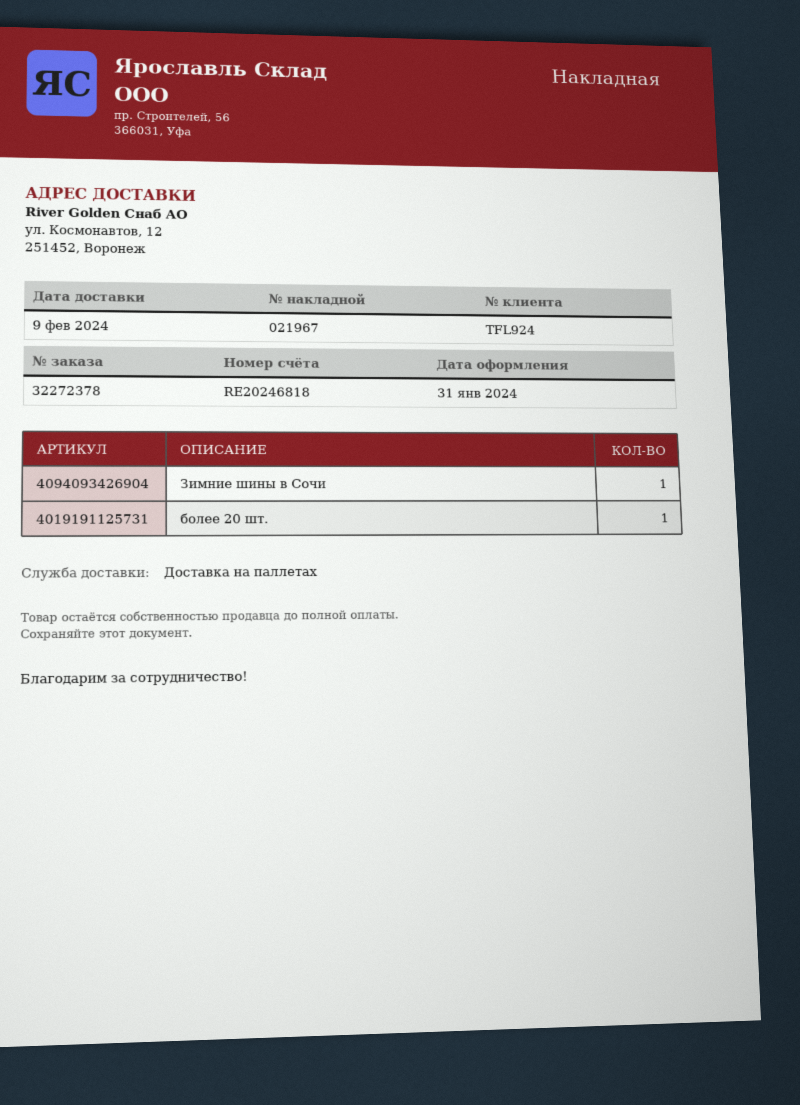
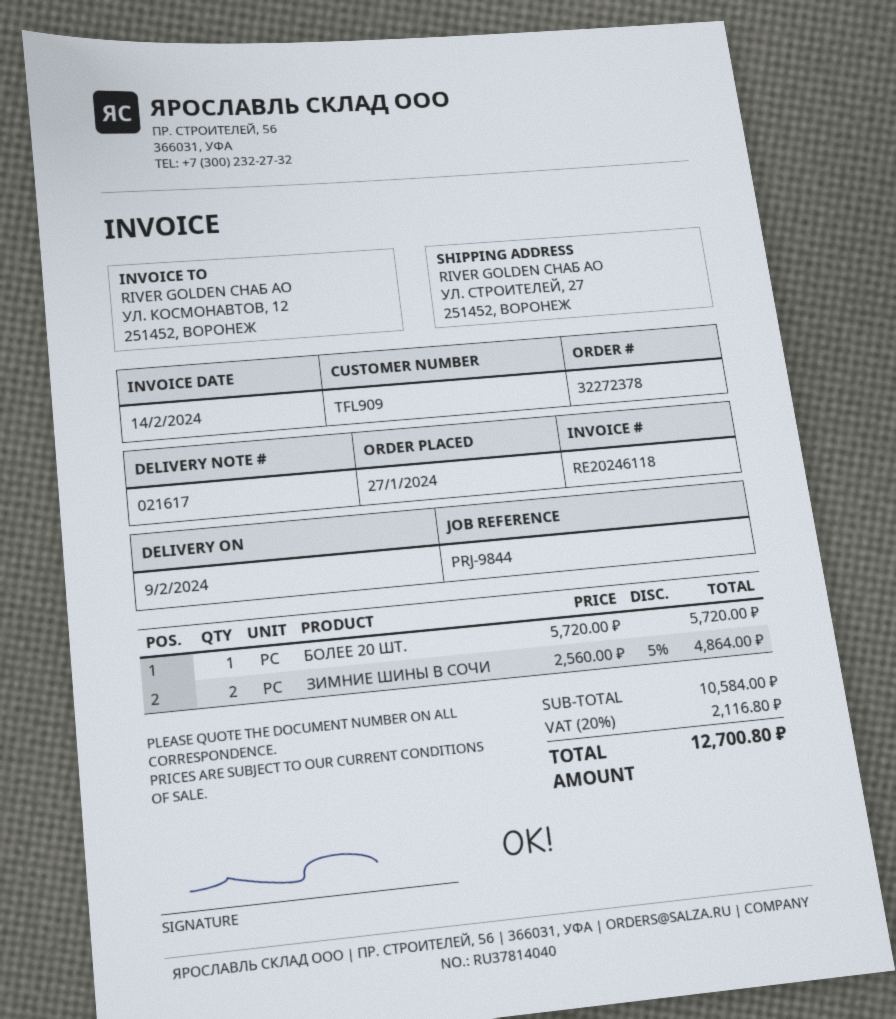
order date: 2024-01-31 -> 2024-01-27
delivery note number: 021967 -> 021617
invoice number: RE20246818 -> RE20246118
customer number: TFL924 -> TFL909
ship to: ул. Космонавтов, 12, 251452, Воронеж -> УЛ. СТРОИТЕЛЕЙ, 27, 251452, ВОРОНЕЖ
Зимние шины в Сочи: 1 -> 2

